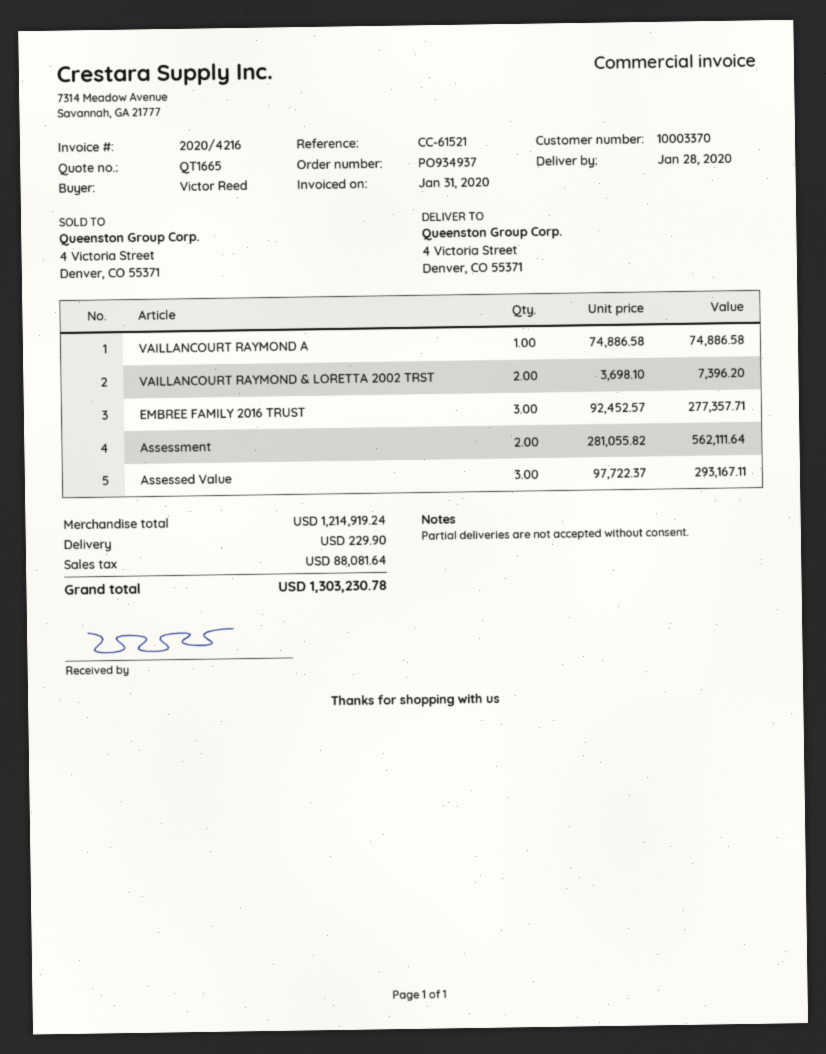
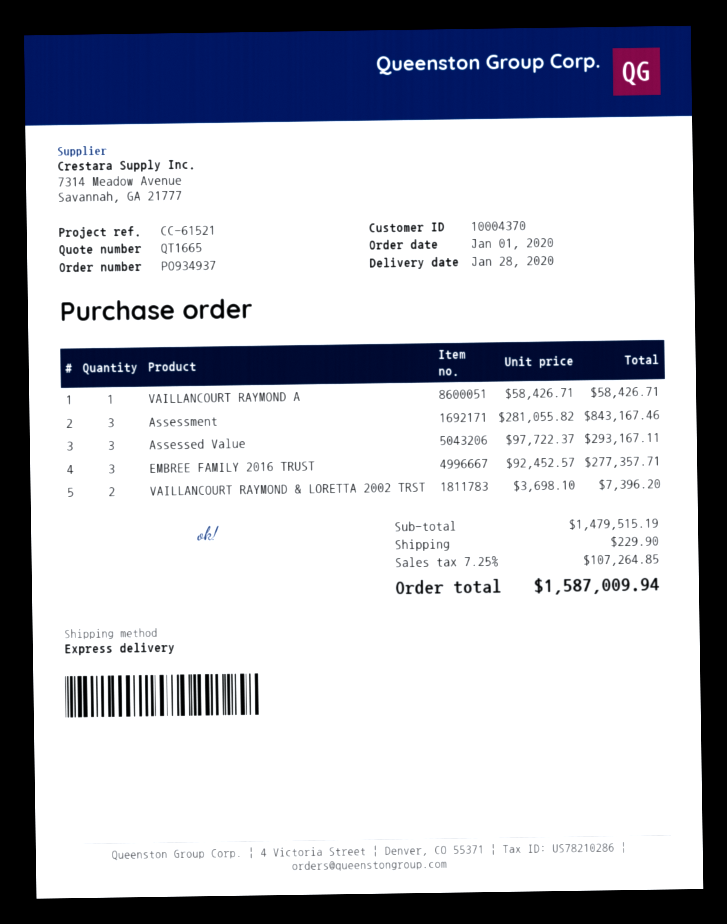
customer number: 10003370 -> 10004370
VAILLANCOURT RAYMOND A: 1 x 74886.58 = 74886.58 -> 1 x 58426.71 = 58426.71
Assessment: 2 x 281055.82 = 562111.64 -> 3 x 281055.82 = 843167.46
subtotal: 1214919.24 -> 1479515.19
tax: 88081.64 -> 107264.85
total: 1303230.78 -> 1587009.94

